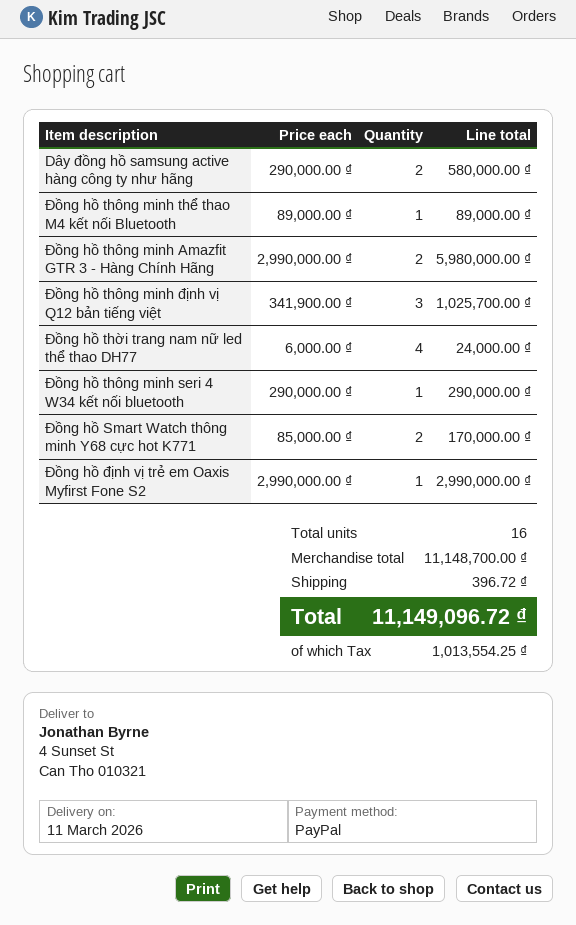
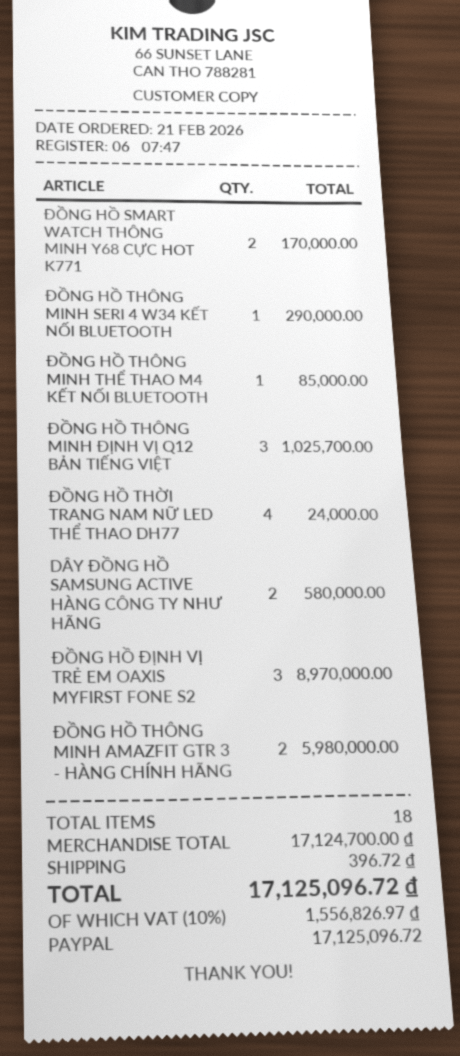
Đồng hồ thông minh thể thao M4 kết nối Bluetooth: 1 for 89000.00 -> 1 for 85000.00
Đồng hồ định vị trẻ em Oaxis Myfirst Fone S2: 1 for 2990000.00 -> 3 for 8970000.00
total quantity: 16 -> 18
subtotal: 11148700.00 -> 17124700.00
tax: 1013554.25 -> 1556826.97
total: 11149096.72 -> 17125096.72

